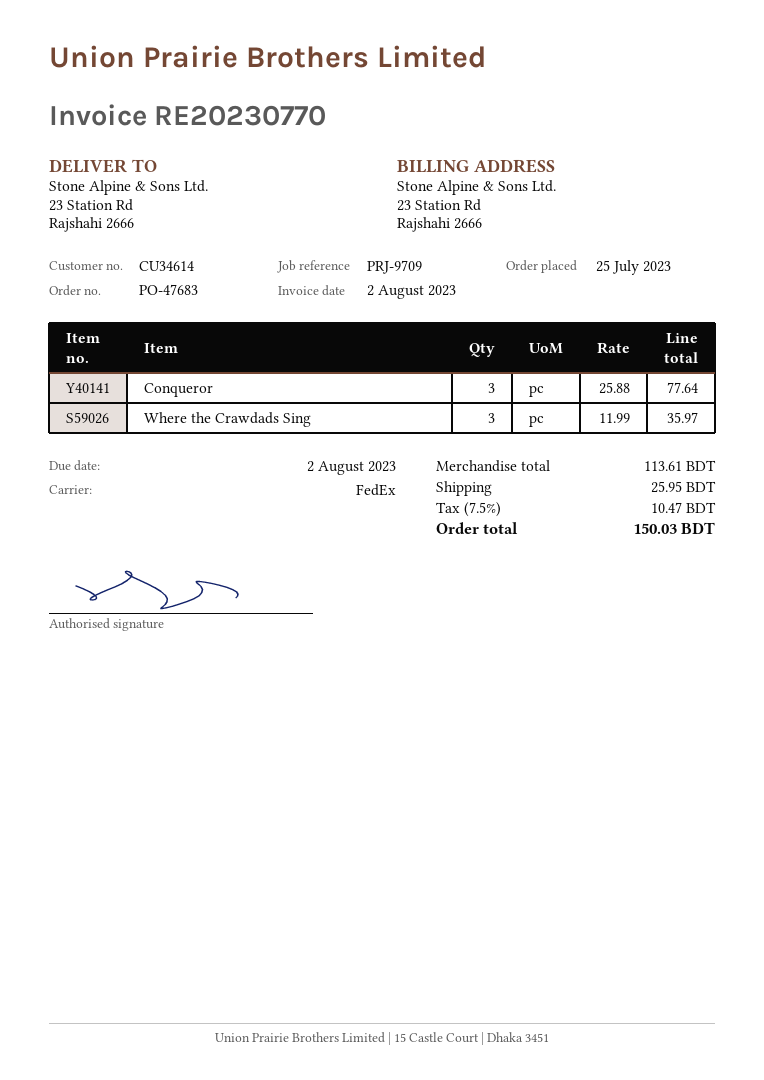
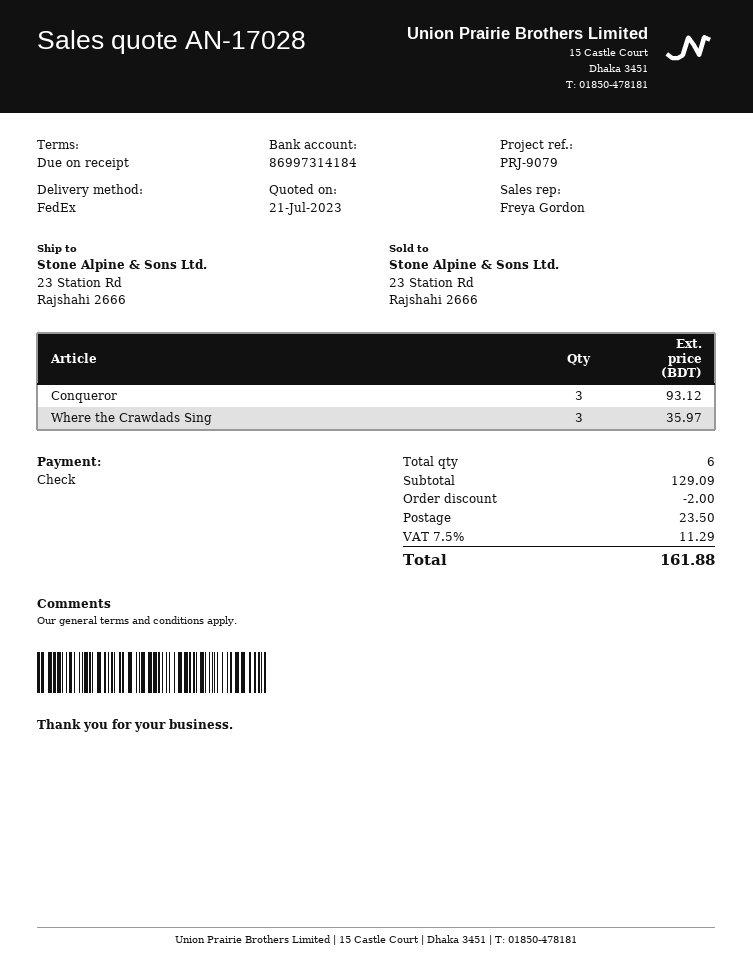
reference: PRJ-9709 -> PRJ-9079
Conqueror: 3 for 77.64 -> 3 for 93.12
subtotal: 113.61 -> 129.09
discount: none -> 2.00
shipping: 25.95 -> 23.50
tax: 7.5% = 10.47 -> 7.5% = 11.29
total: 150.03 -> 161.88

